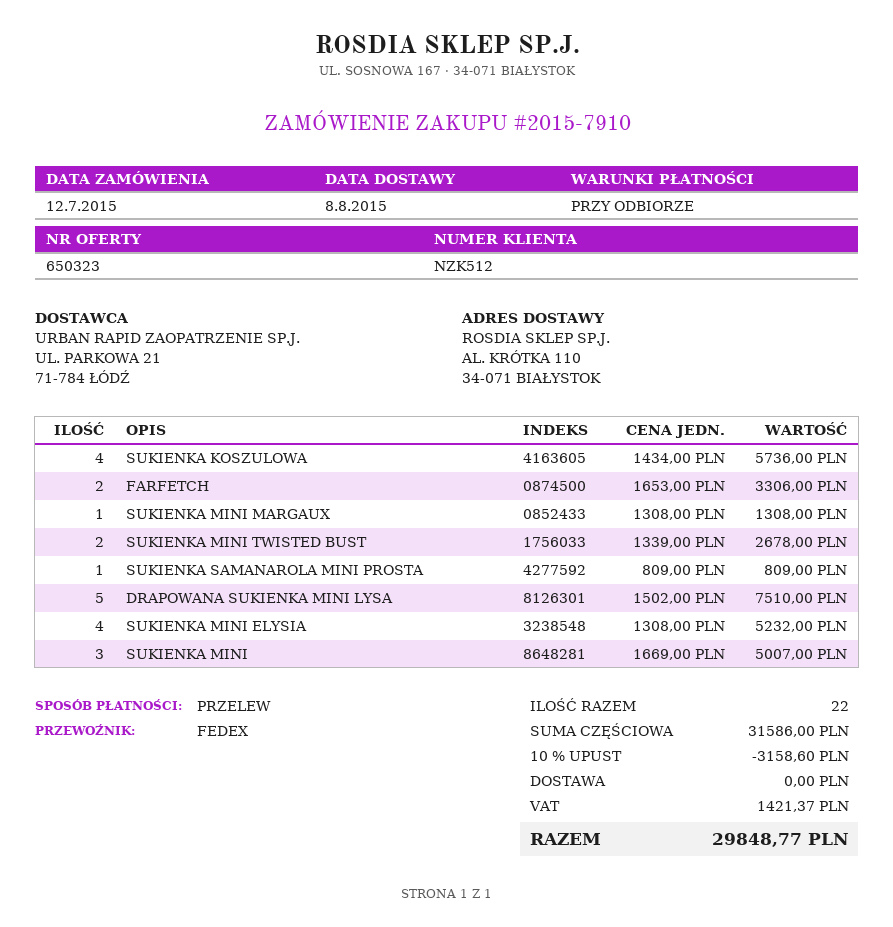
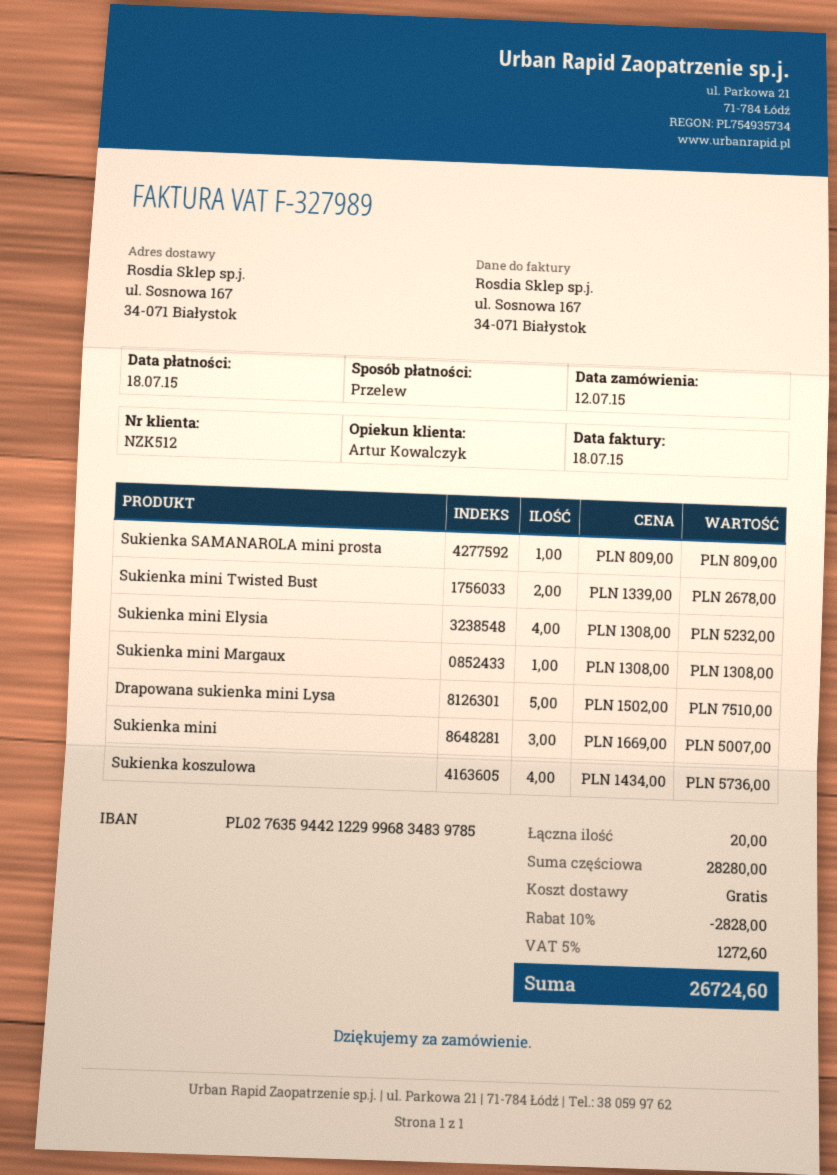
ship to: AL. KRÓTKA 110, 34-071 BIAŁYSTOK -> ul. Sosnowa 167, 34-071 Białystok
FARFETCH: 2 x 1653.00 = 3306.00 -> none
total quantity: 22 -> 20
subtotal: 31586.00 -> 28280.00
discount: 10% = 3158.60 -> 10% = 2828.00
tax: 1421.37 -> 1272.60
total: 29848.77 -> 26724.60

